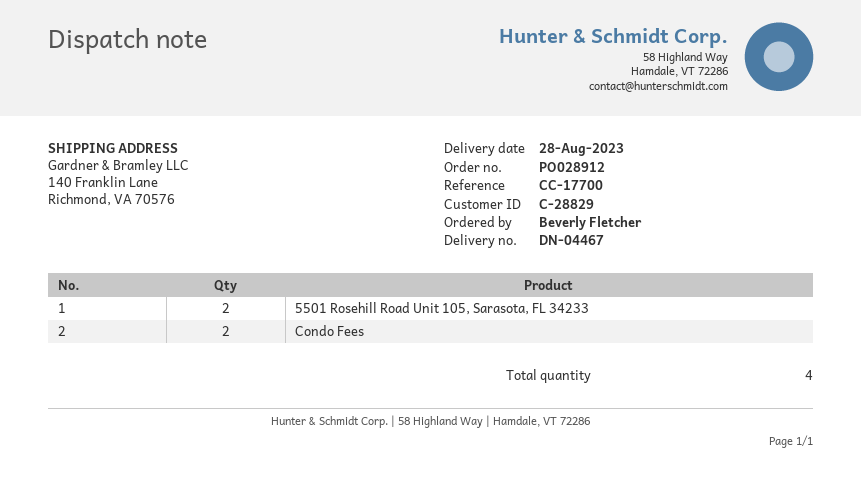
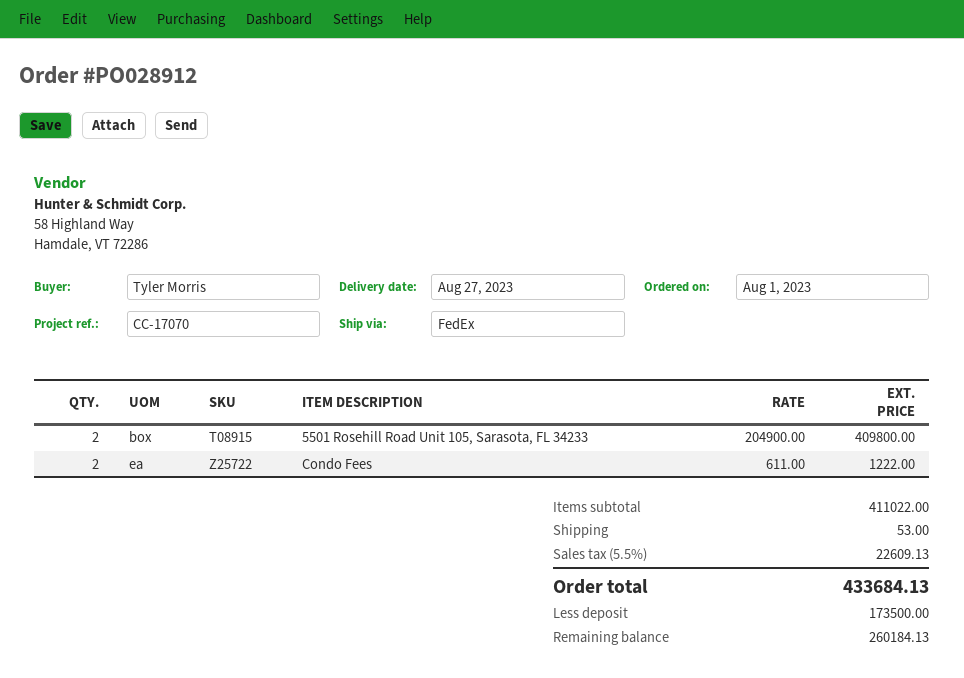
delivery date: 2023-08-28 -> 2023-08-27
reference: CC-17700 -> CC-17070
ordered by: Beverly Fletcher -> Tyler Morris

